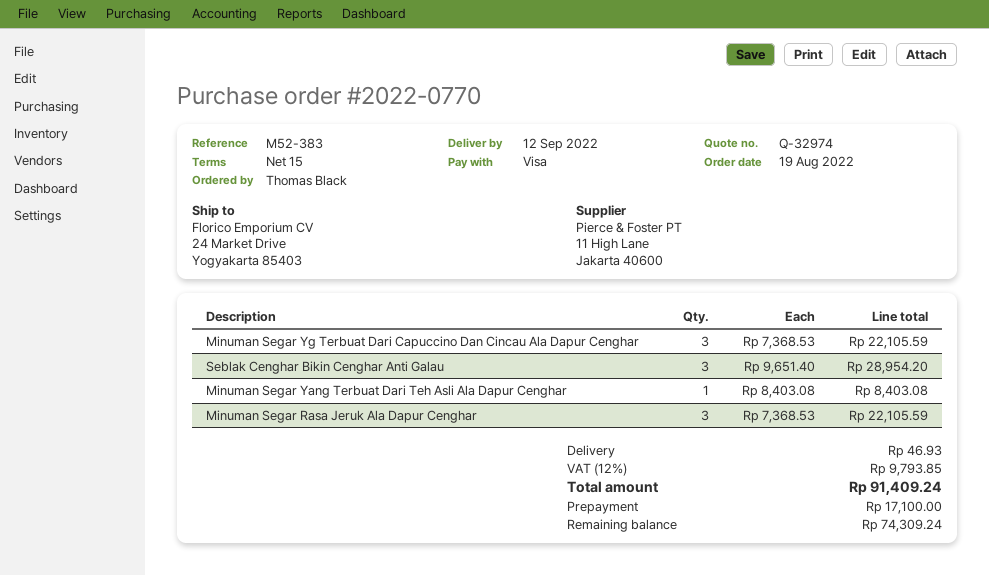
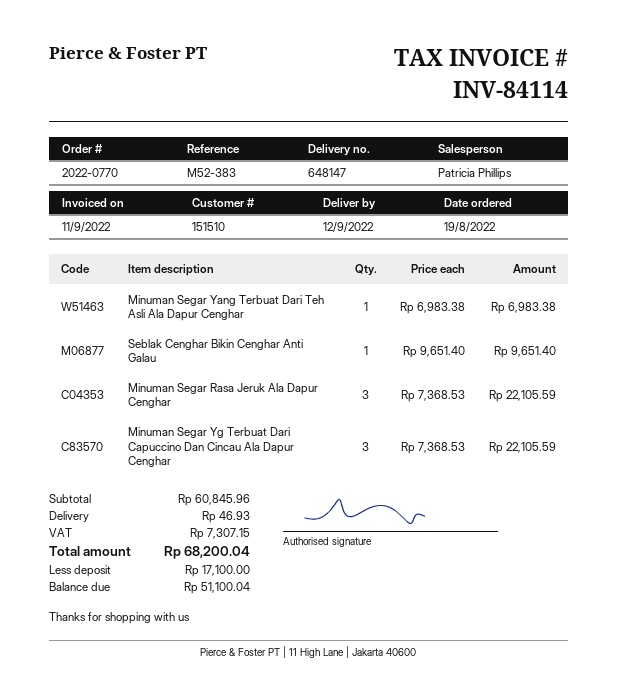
Seblak Cenghar Bikin Cenghar Anti Galau: 3 x 9651.40 = 28954.20 -> 1 x 9651.40 = 9651.40
Minuman Segar Yang Terbuat Dari Teh Asli Ala Dapur Cenghar: 1 x 8403.08 = 8403.08 -> 1 x 6983.38 = 6983.38
tax: 9793.85 -> 7307.15
total: 91409.24 -> 68200.04
balance: 74309.24 -> 51100.04

